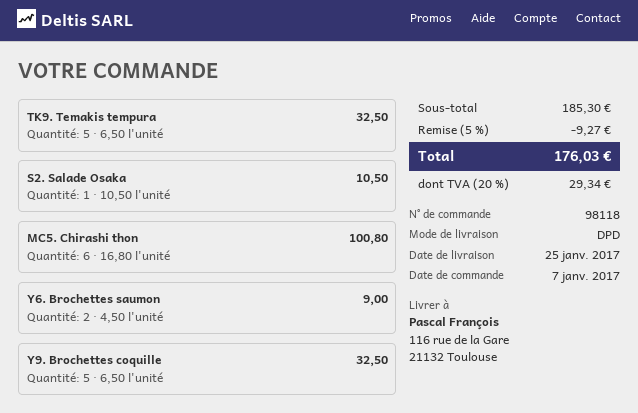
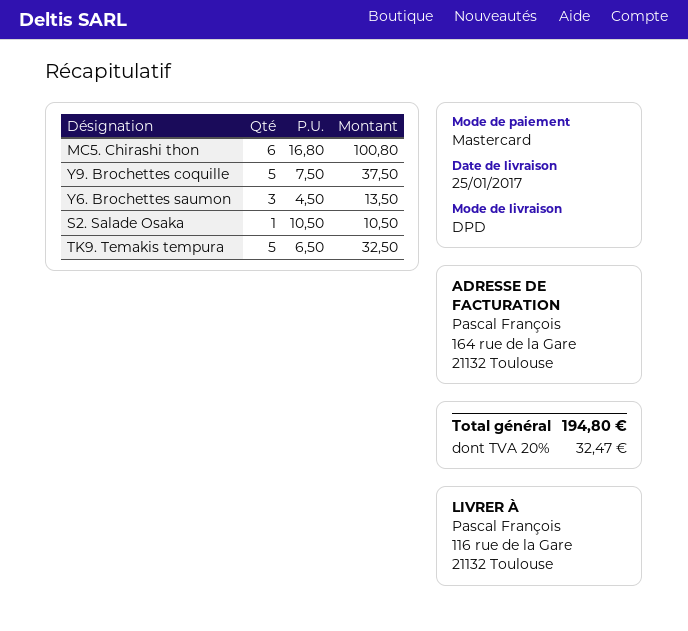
Y6. Brochettes saumon: 2 x 4.50 = 9.00 -> 3 x 4.50 = 13.50
Y9. Brochettes coquille: 5 x 6.50 = 32.50 -> 5 x 7.50 = 37.50
discount: 5% = 9.27 -> none
tax: 20% = 29.34 -> 20% = 32.47
total: 176.03 -> 194.80

